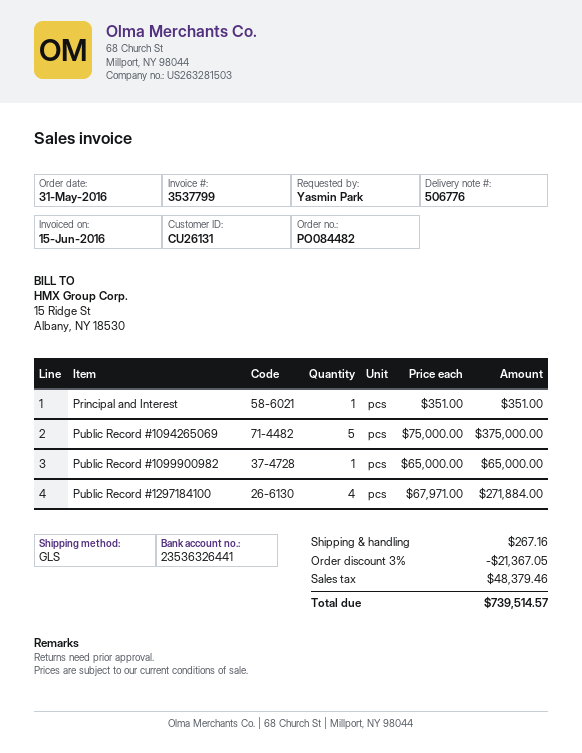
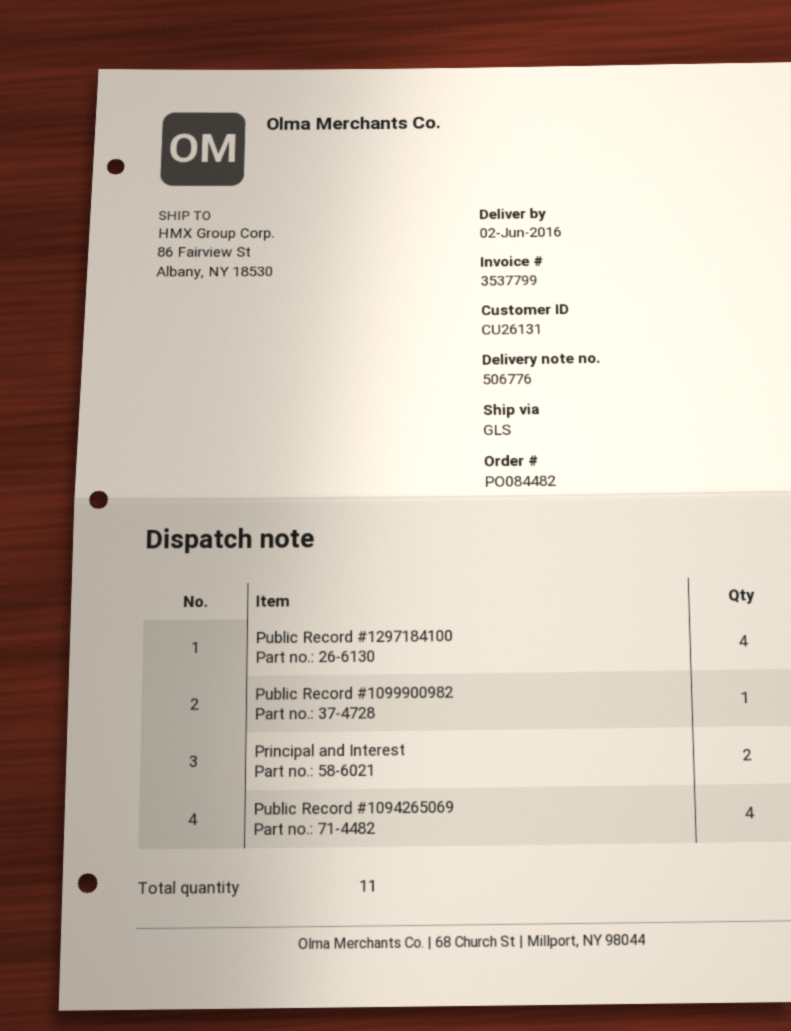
Principal and Interest: 1 -> 2
Public Record #1094265069: 5 -> 4

